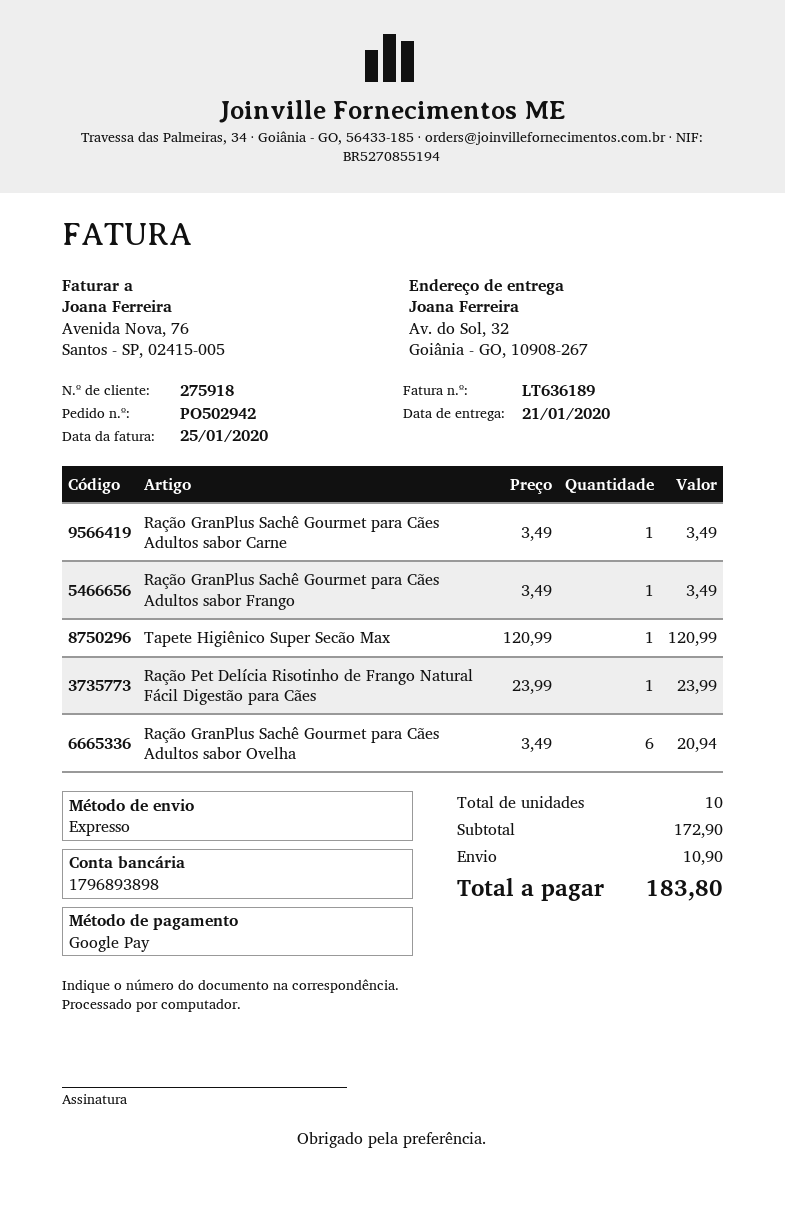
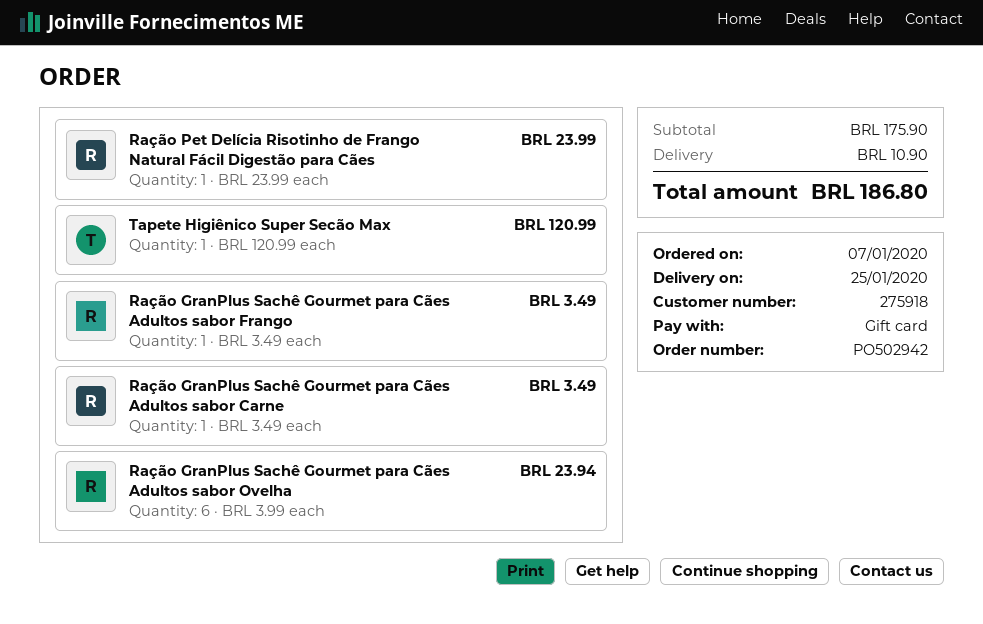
delivery date: 2020-01-21 -> 2020-01-25
payment method: Google Pay -> gift card
Ração GranPlus Sachê Gourmet para Cães Adultos sabor Ovelha: 6 x 3.49 = 20.94 -> 6 x 3.99 = 23.94
subtotal: 172.90 -> 175.90
total: 183.80 -> 186.80

